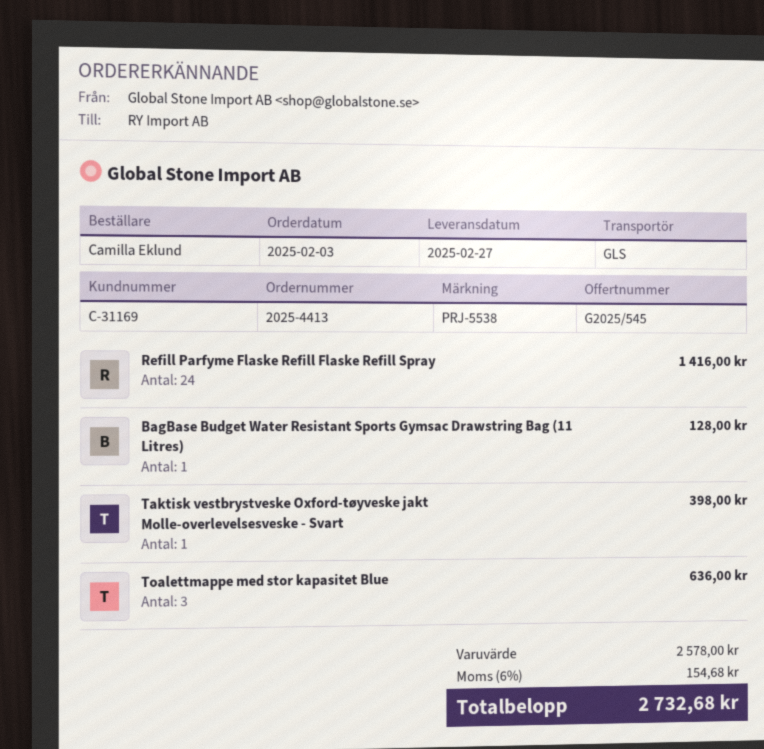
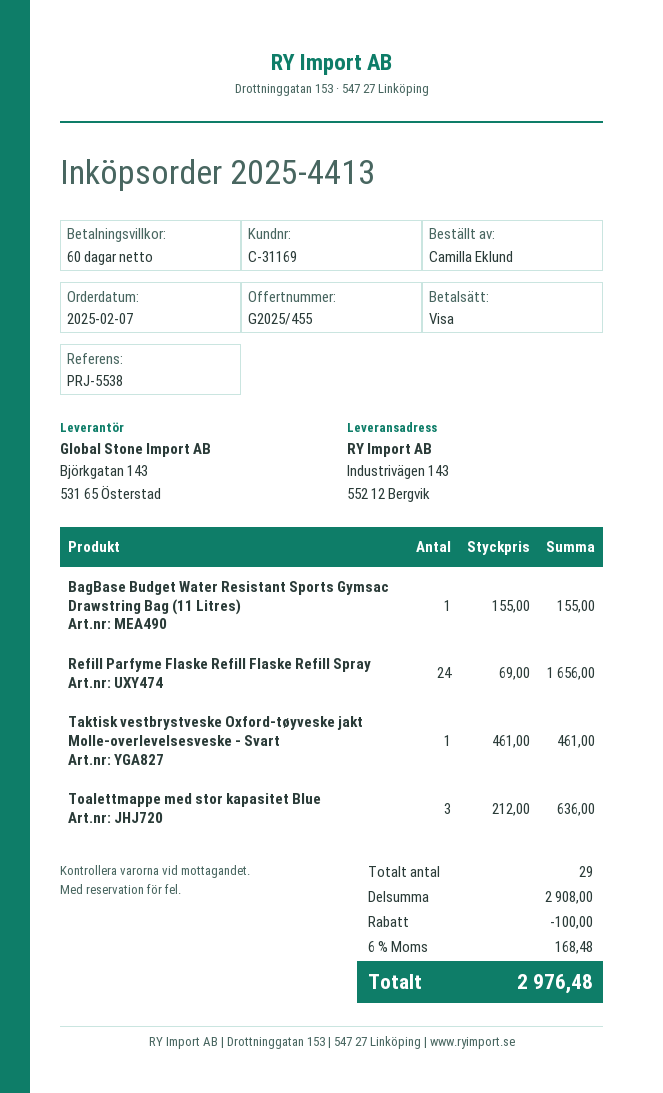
quote number: G2025/545 -> G2025/455
order date: 2025-02-03 -> 2025-02-07
Refill Parfyme Flaske Refill Flaske Refill Spray: 24 for 1416.00 -> 24 for 1656.00
BagBase Budget Water Resistant Sports Gymsac Drawstring Bag (11 Litres): 1 for 128.00 -> 1 for 155.00
Taktisk vestbrystveske Oxford-tøyveske jakt Molle-overlevelsesveske - Svart: 1 for 398.00 -> 1 for 461.00
subtotal: 2578.00 -> 2908.00
discount: none -> 100.00
tax: 6% = 154.68 -> 6% = 168.48
total: 2732.68 -> 2976.48

